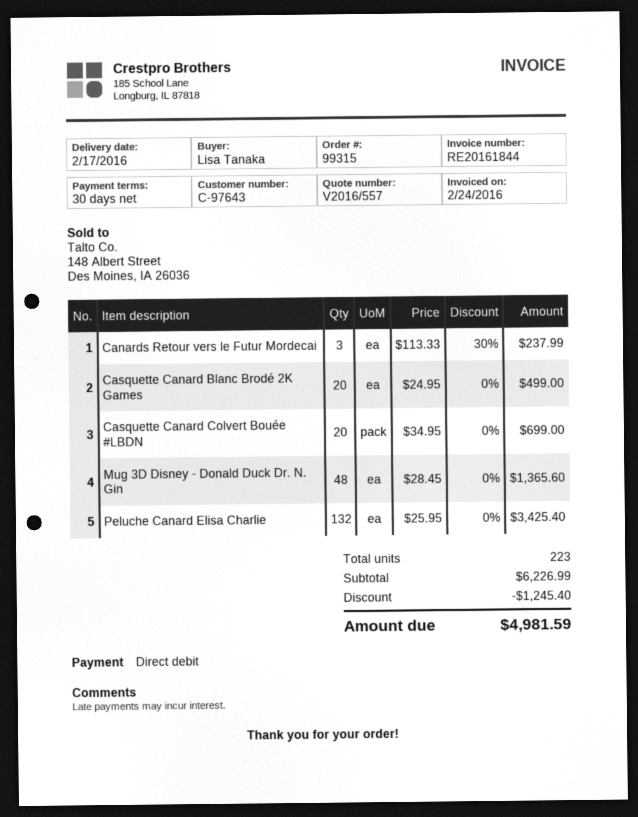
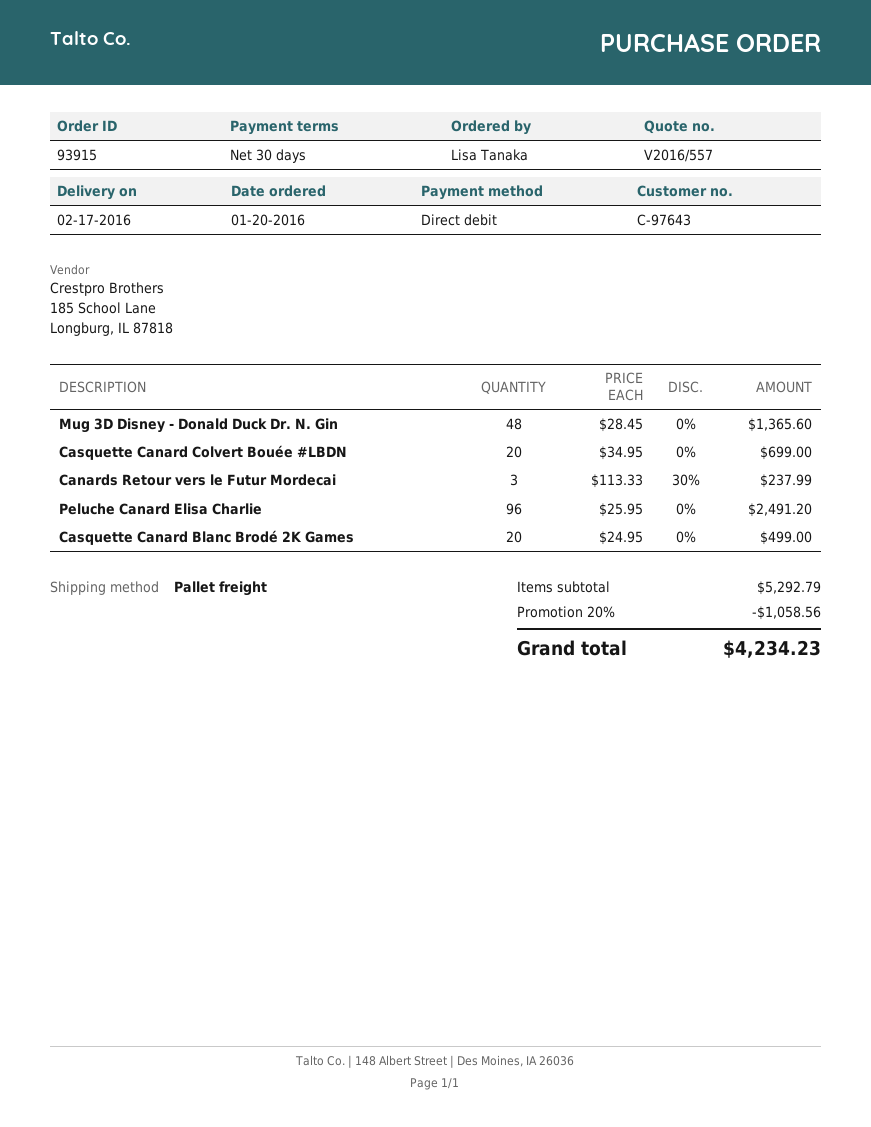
order number: 99315 -> 93915
Peluche Canard Elisa Charlie: 132 x 25.95 = 3425.40 -> 96 x 25.95 = 2491.20
subtotal: 6226.99 -> 5292.79
discount: 1245.40 -> 1058.56
total: 4981.59 -> 4234.23

